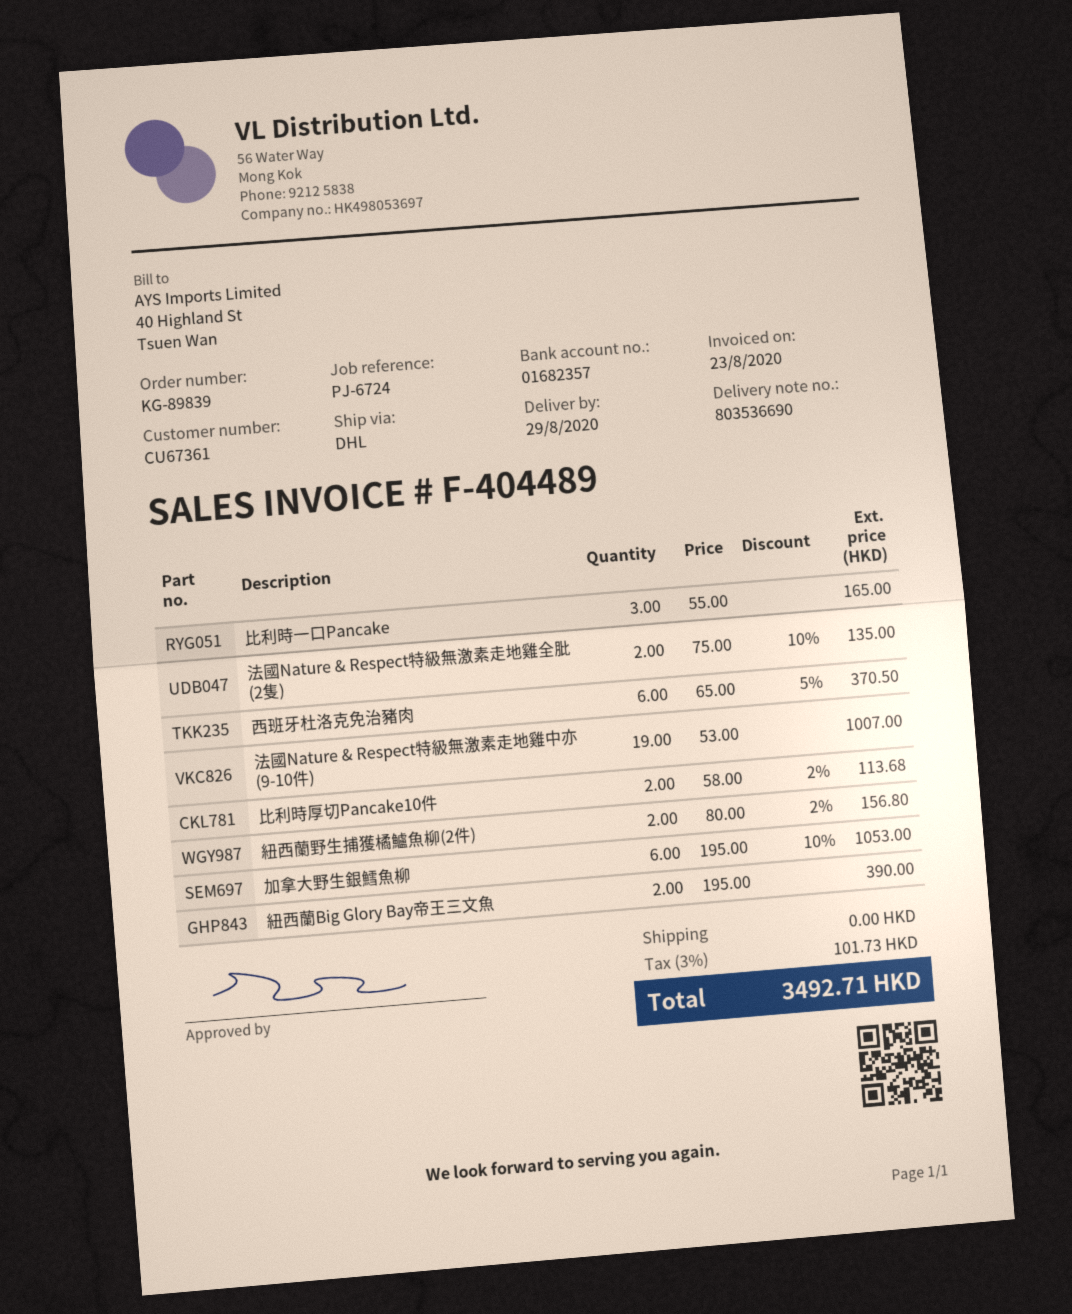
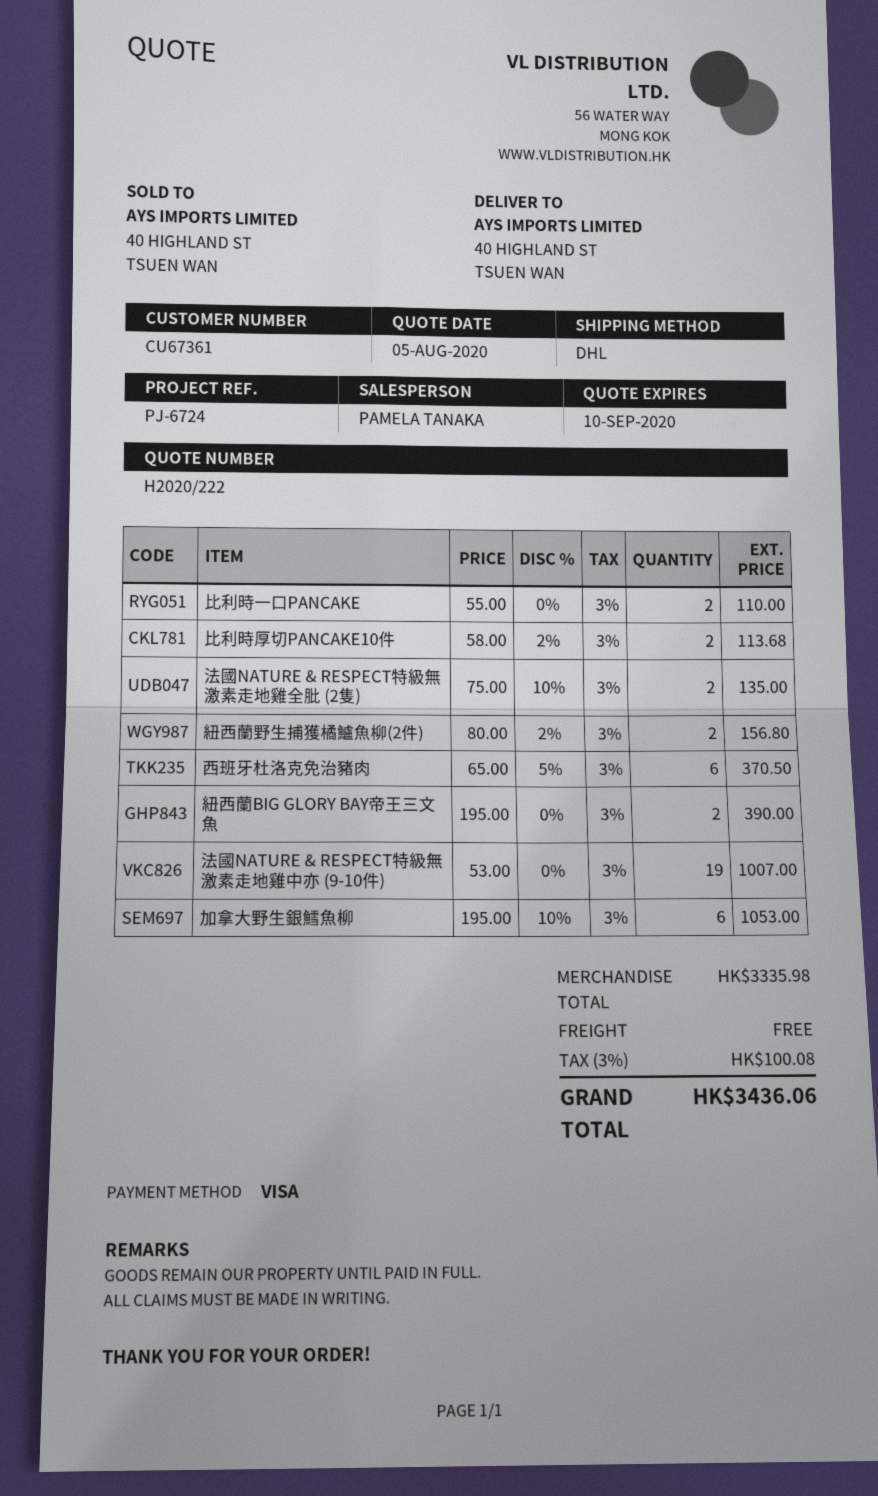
比利時一口Pancake: 3 x 55.00 = 165.00 -> 2 x 55.00 = 110.00
tax: 3% = 101.73 -> 3% = 100.08
total: 3492.71 -> 3436.06

